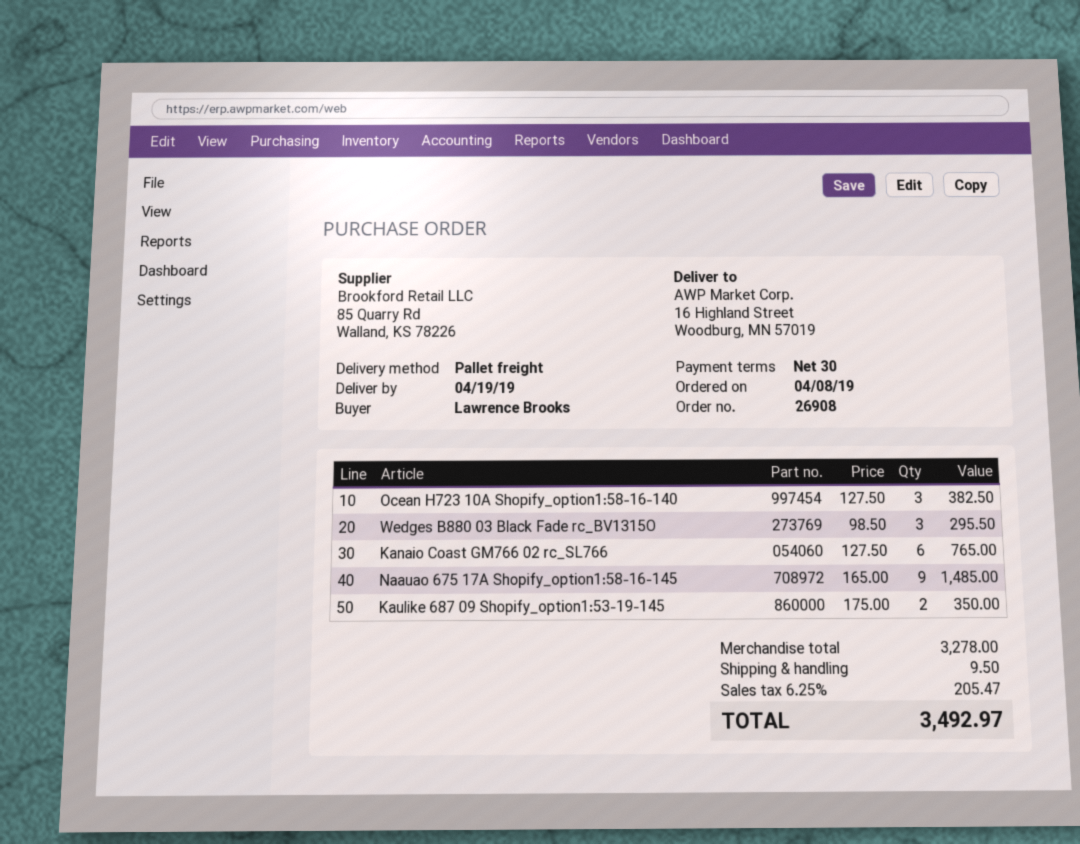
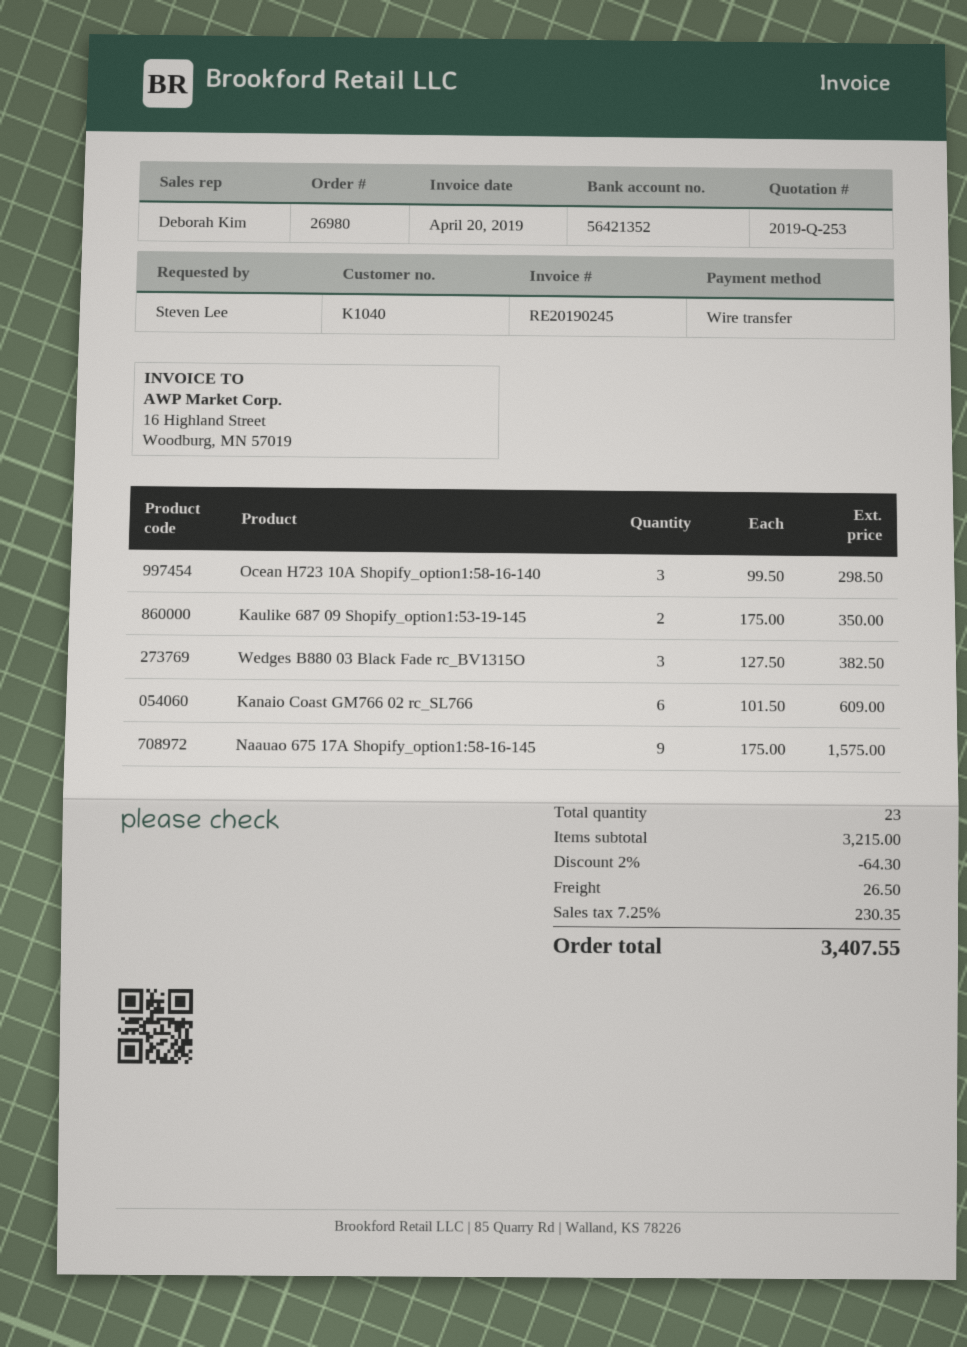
order number: 26908 -> 26980
ordered by: Lawrence Brooks -> Steven Lee
Ocean H723 10A Shopify_option1:58-16-140: 3 x 127.50 = 382.50 -> 3 x 99.50 = 298.50
Wedges B880 03 Black Fade rc_BV1315O: 3 x 98.50 = 295.50 -> 3 x 127.50 = 382.50
Kanaio Coast GM766 02 rc_SL766: 6 x 127.50 = 765.00 -> 6 x 101.50 = 609.00
Naauao 675 17A Shopify_option1:58-16-145: 9 x 165.00 = 1485.00 -> 9 x 175.00 = 1575.00
subtotal: 3278.00 -> 3215.00
discount: none -> 2% = 64.30
shipping: 9.50 -> 26.50
tax: 6.25% = 205.47 -> 7.25% = 230.35
total: 3492.97 -> 3407.55

